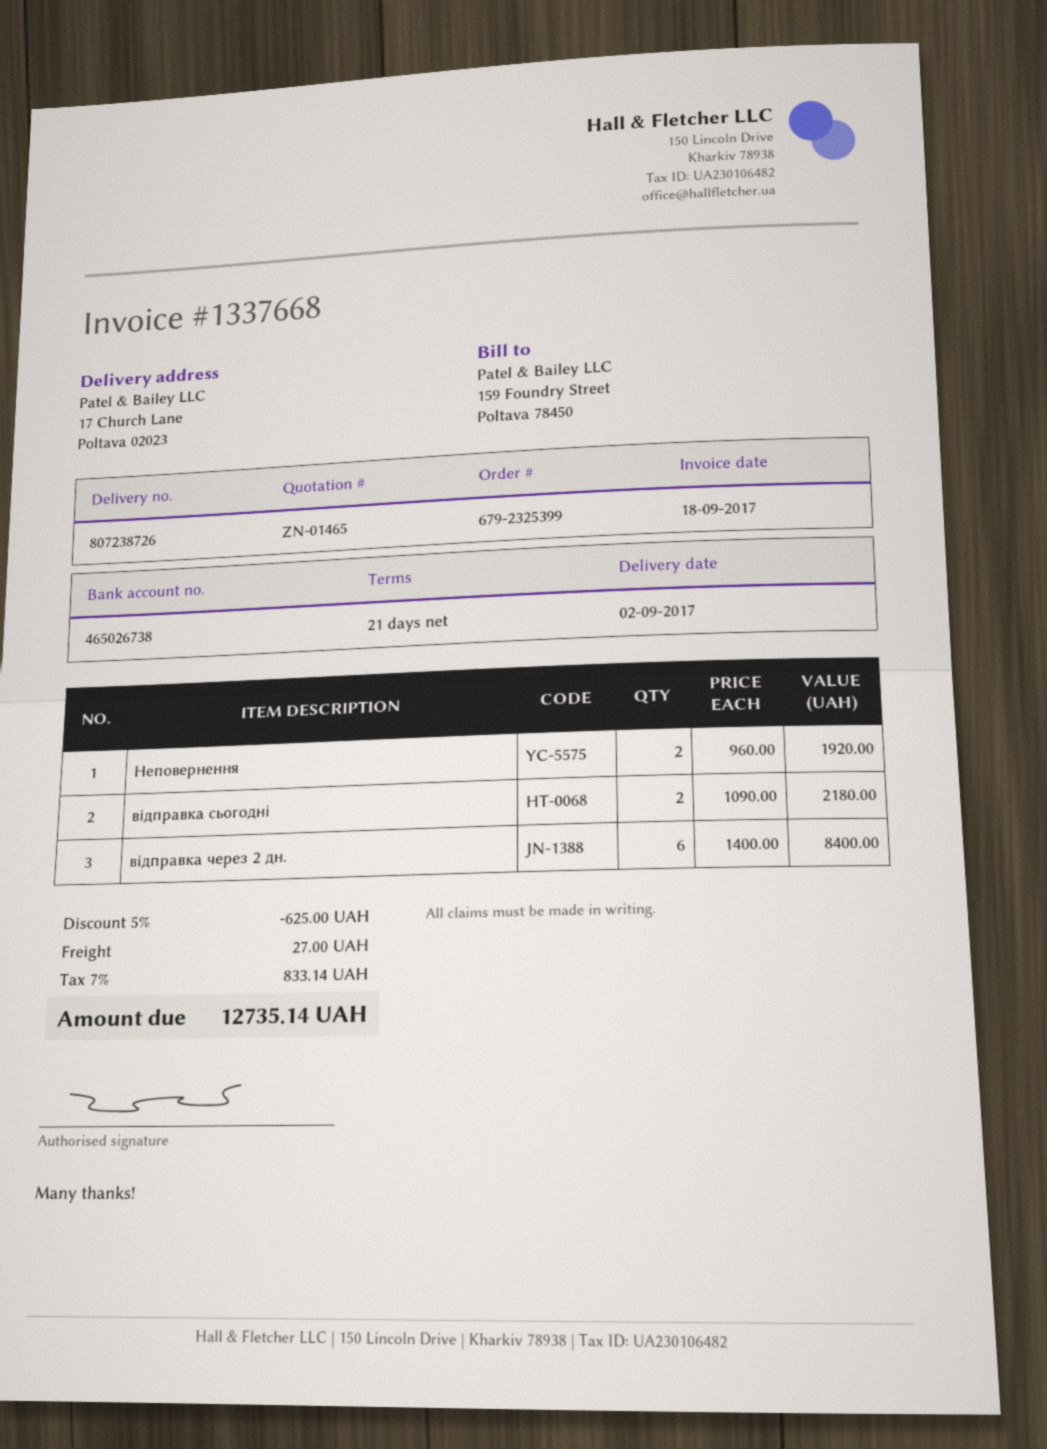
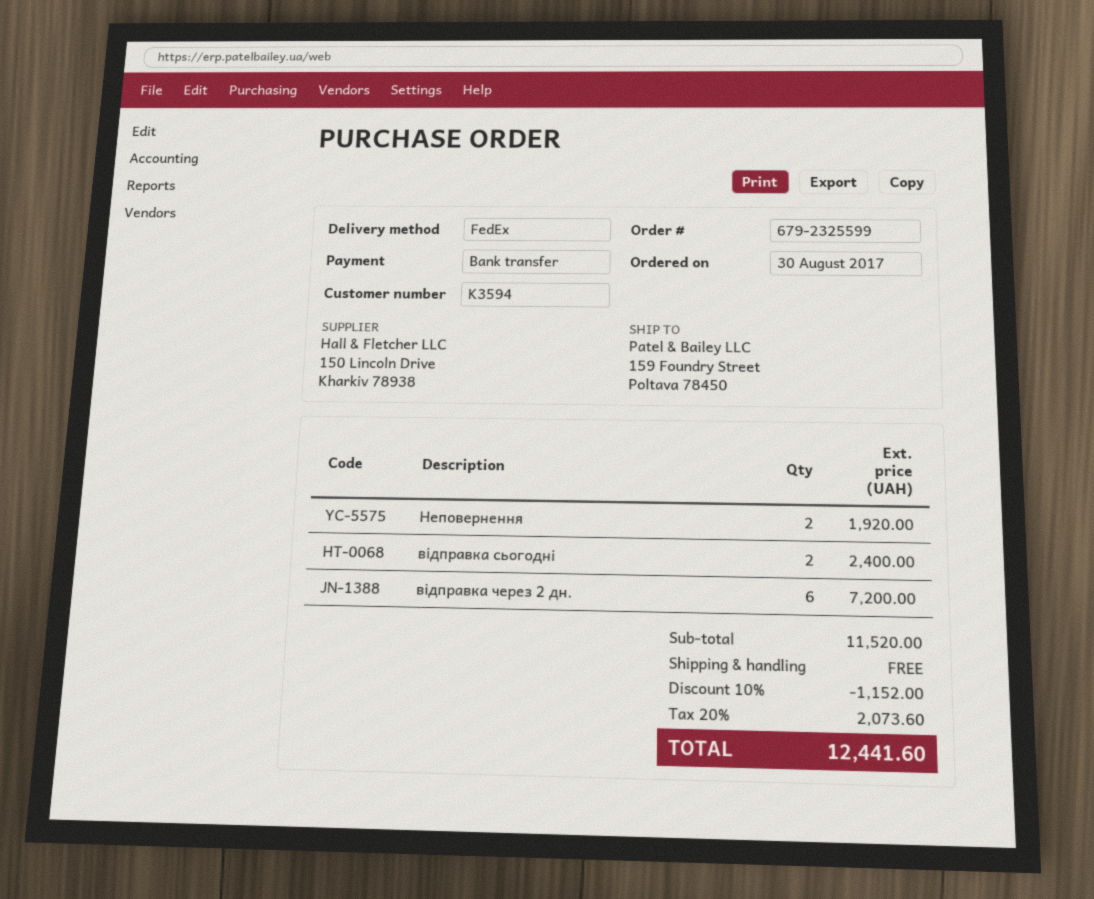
order number: 679-2325399 -> 679-2325599
ship to: 17 Church Lane, Poltava 02023 -> 159 Foundry Street, Poltava 78450
відправка сьогодні: 2 for 2180.00 -> 2 for 2400.00
відправка через 2 дн.: 6 for 8400.00 -> 6 for 7200.00
discount: 5% = 625.00 -> 10% = 1152.00
shipping: 27.00 -> 0.00
tax: 7% = 833.14 -> 20% = 2073.60
total: 12735.14 -> 12441.60

